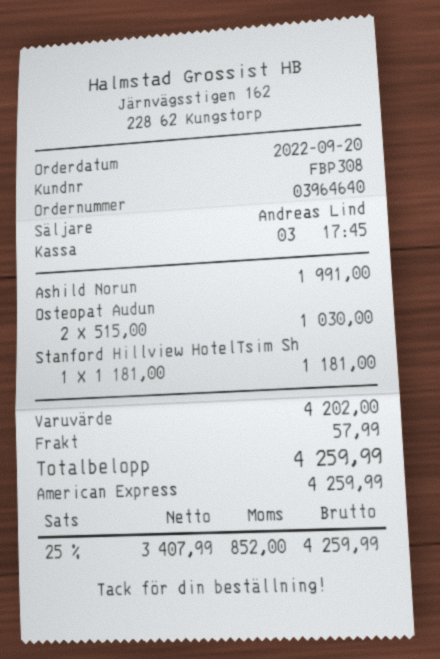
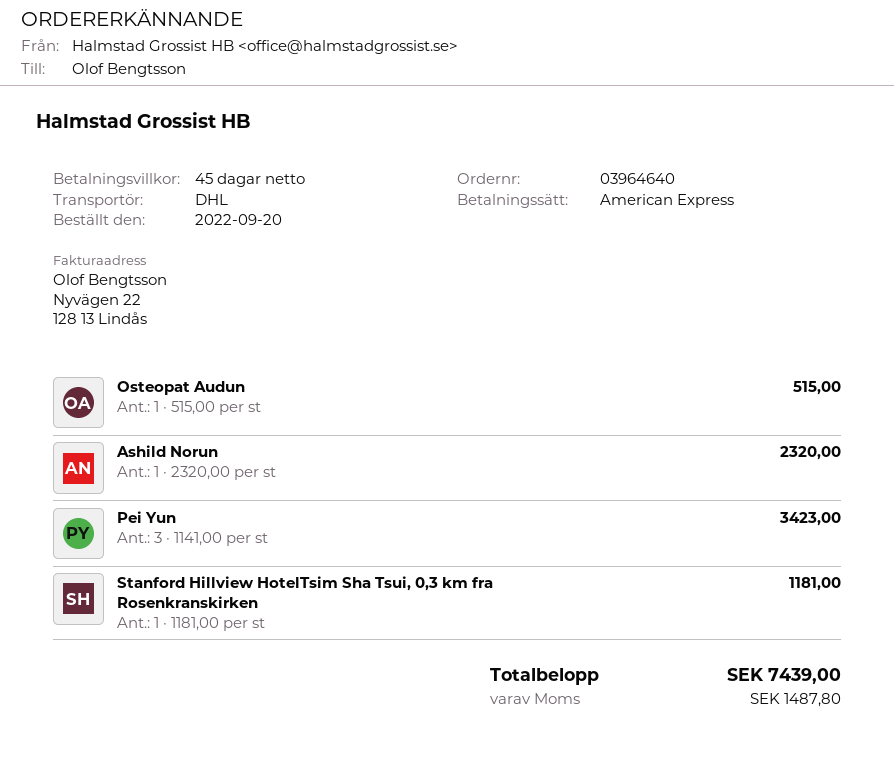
Ashild Norun: 1 x 1991.00 = 1991.00 -> 1 x 2320.00 = 2320.00
Osteopat Audun: 2 x 515.00 = 1030.00 -> 1 x 515.00 = 515.00
Pei Yun: none -> 3 x 1141.00 = 3423.00
shipping: 57.99 -> none
tax: 852.00 -> 1487.80
total: 4259.99 -> 7439.00

